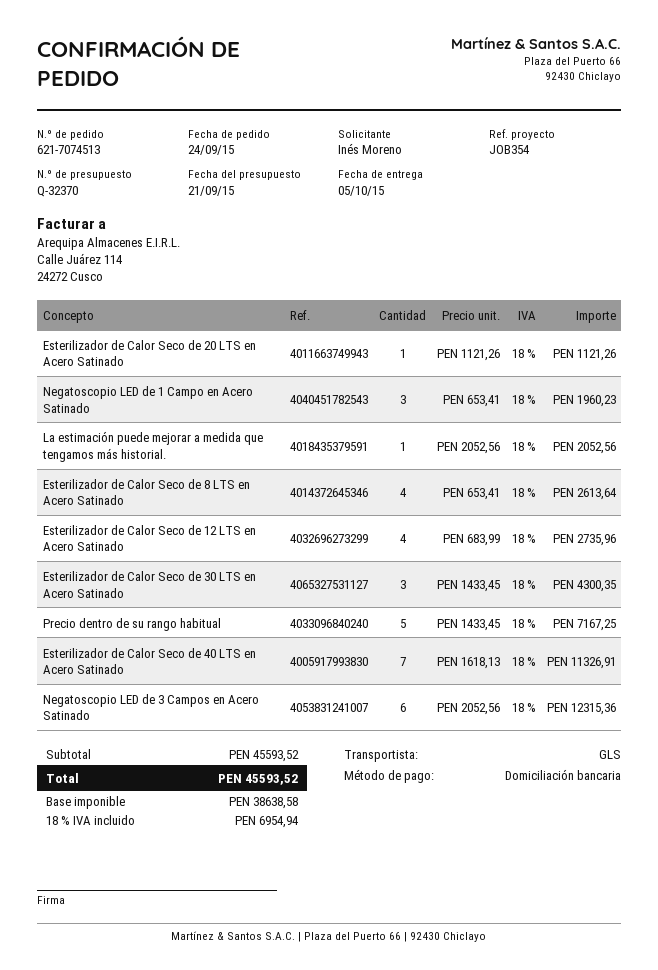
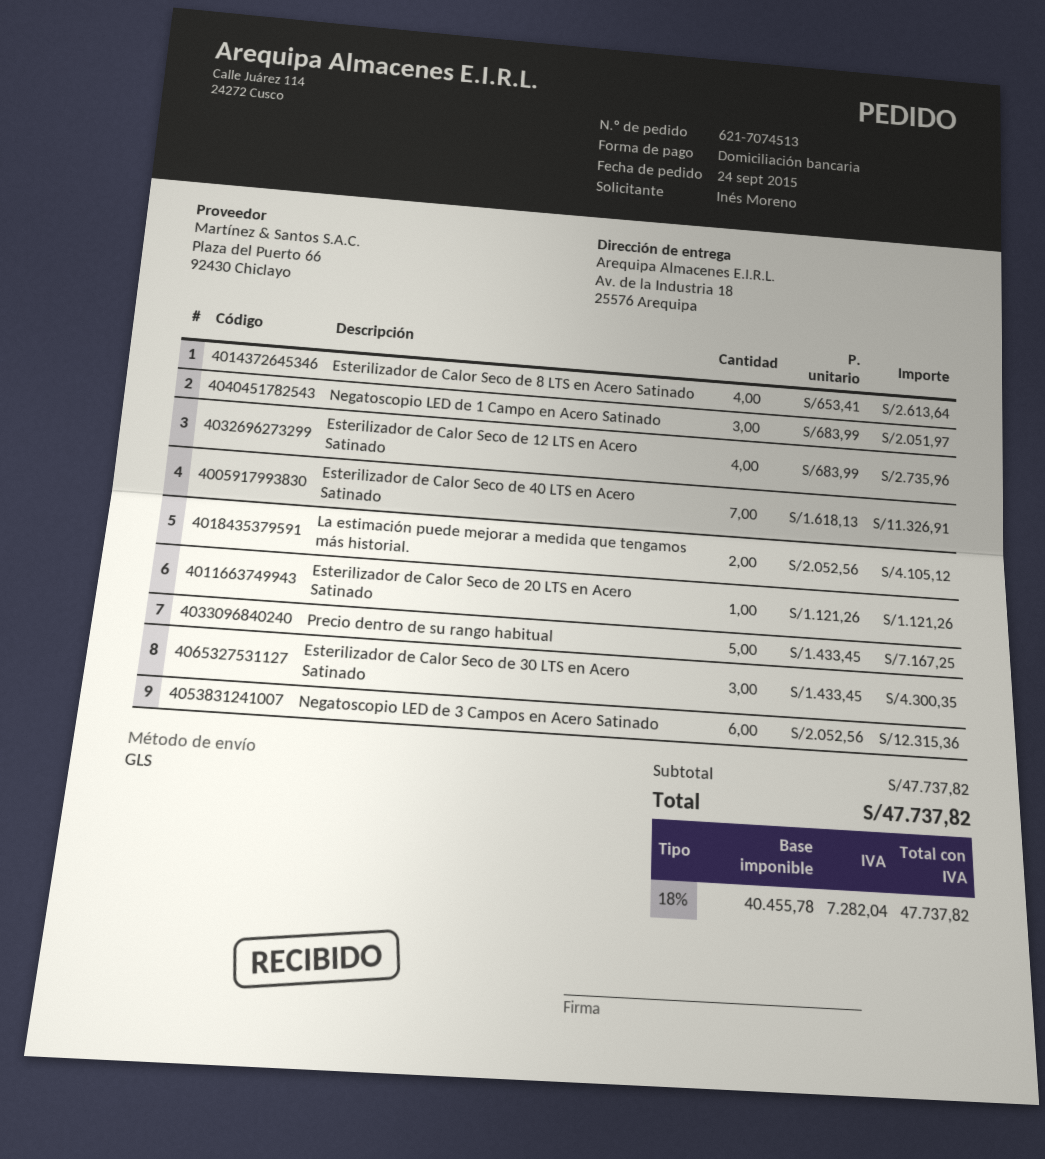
Negatoscopio LED de 1 Campo en Acero Satinado: 3 x 653.41 = 1960.23 -> 3 x 683.99 = 2051.97
La estimación puede mejorar a medida que tengamos más historial.: 1 x 2052.56 = 2052.56 -> 2 x 2052.56 = 4105.12
subtotal: 45593.52 -> 47737.82
net: 38638.58 -> 40455.78
tax: 18% = 6954.94 -> 18% = 7282.04
total: 45593.52 -> 47737.82

